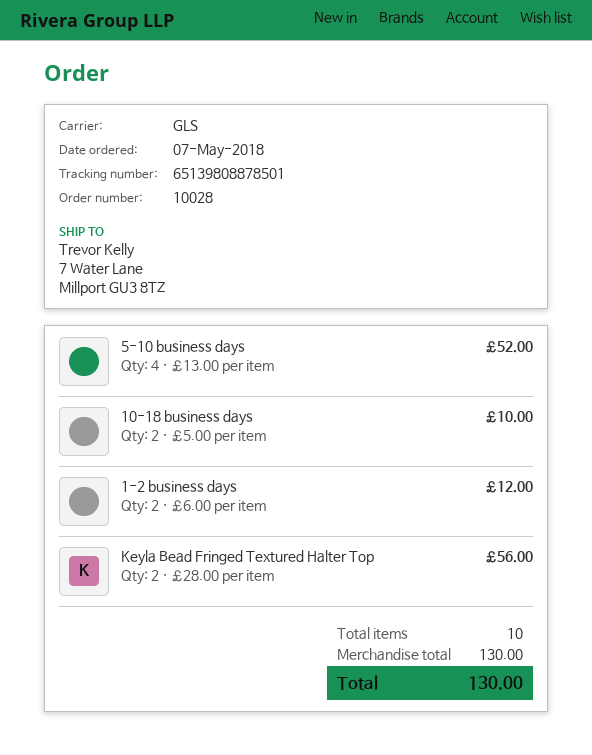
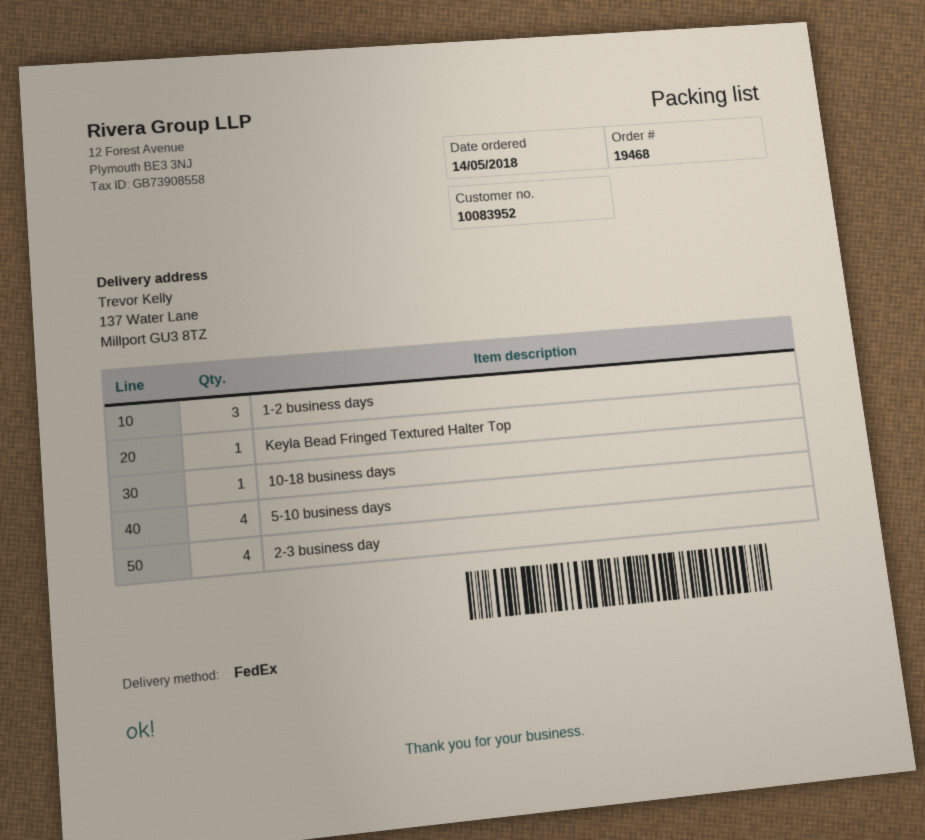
order number: 10028 -> 19468
order date: 2018-05-07 -> 2018-05-14
shipping method: GLS -> FedEx
ship to: 7 Water Lane, Millport GU3 8TZ -> 137 Water Lane, Millport GU3 8TZ
10-18 business days: 2 -> 1
1-2 business days: 2 -> 3
Keyla Bead Fringed Textured Halter Top: 2 -> 1
2-3 business day: none -> 4

